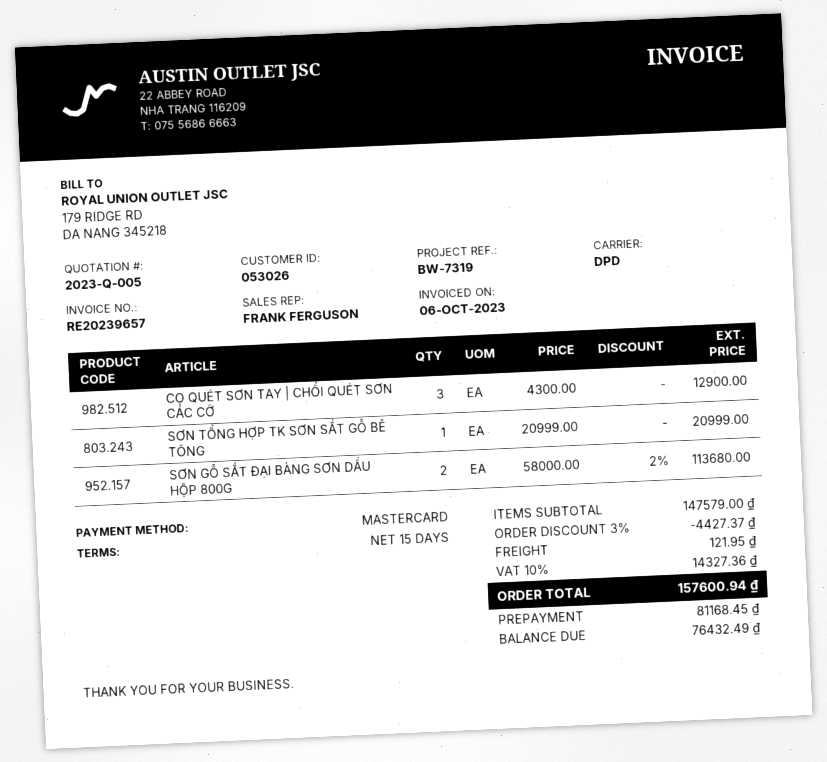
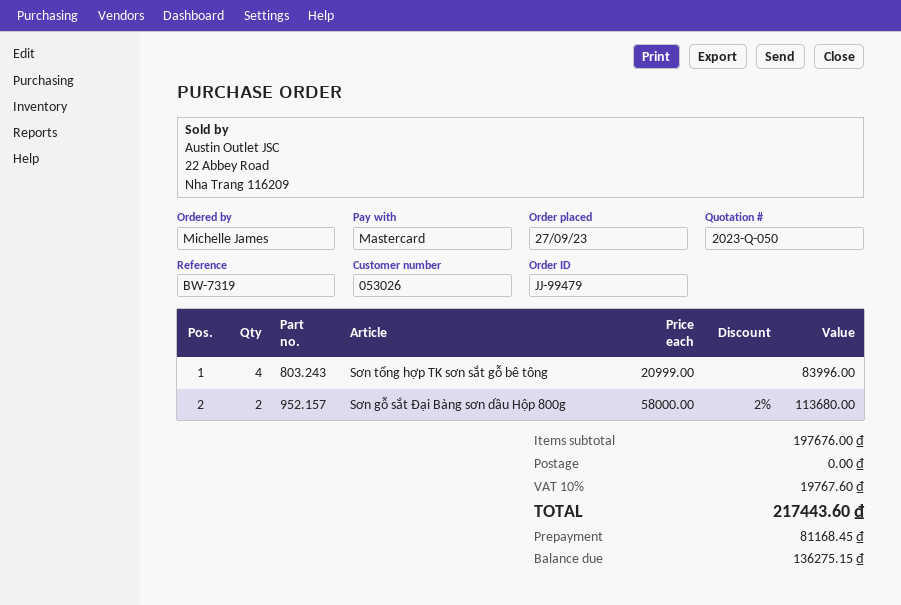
quote number: 2023-Q-005 -> 2023-Q-050
CỌ QUÉT SƠN TAY | CHỔI QUÉT SƠN CÁC CỠ: 3 x 4300.00 = 12900.00 -> none
SƠN TỔNG HỢP TK SƠN SẮT GỖ BÊ TÔNG: 1 x 20999.00 = 20999.00 -> 4 x 20999.00 = 83996.00
subtotal: 147579.00 -> 197676.00
discount: 3% = 4427.37 -> none
shipping: 121.95 -> 0.00
tax: 10% = 14327.36 -> 10% = 19767.60
total: 157600.94 -> 217443.60
balance: 76432.49 -> 136275.15

